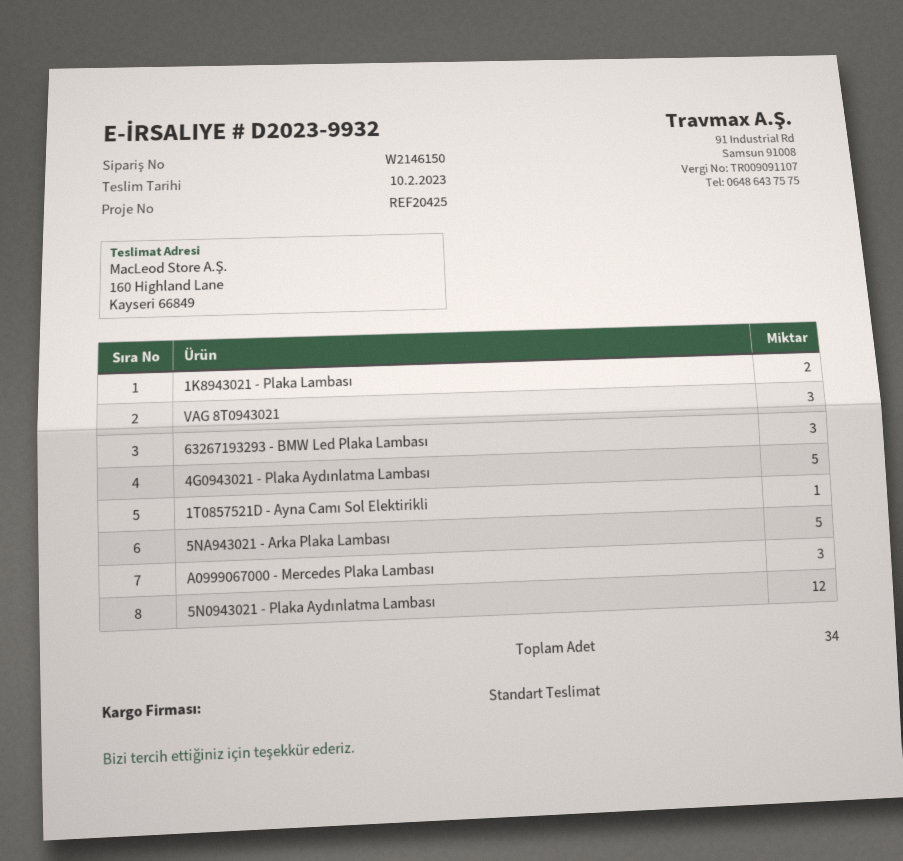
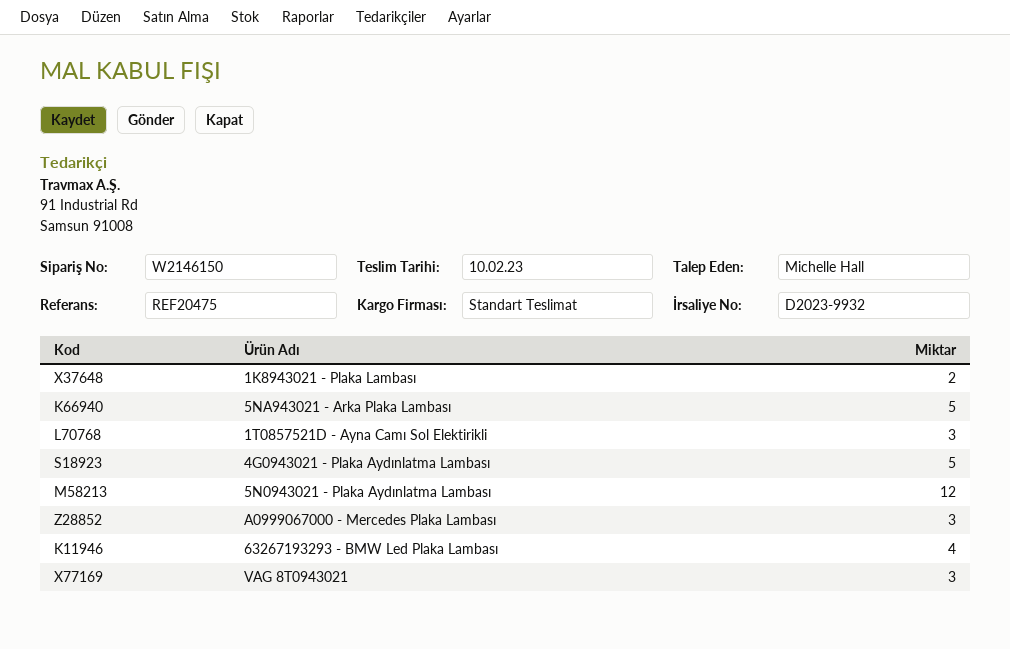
reference: REF20425 -> REF20475
63267193293 - BMW Led Plaka Lambası: 3 -> 4
1T0857521D - Ayna Camı Sol Elektirikli: 1 -> 3

